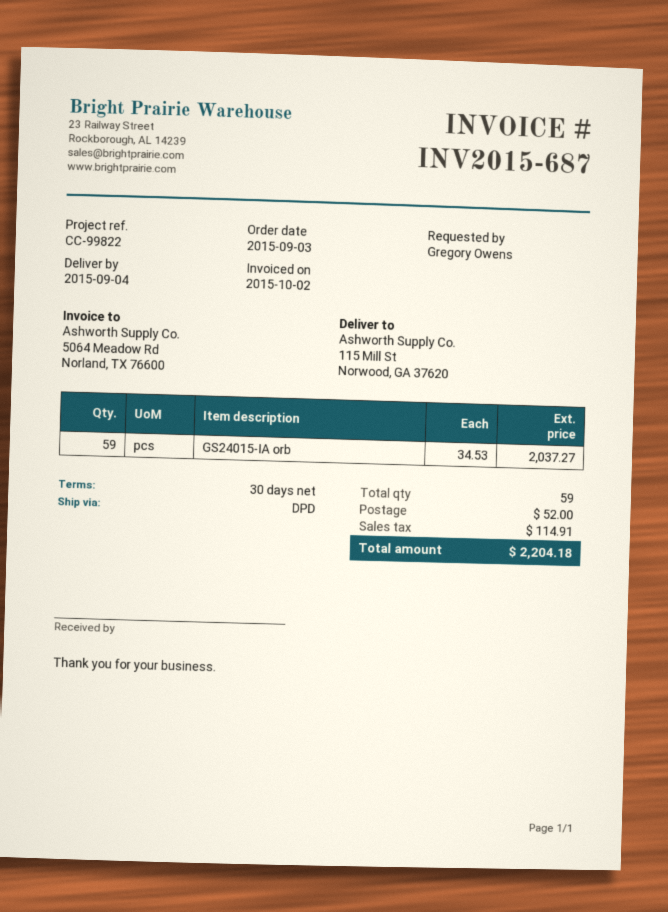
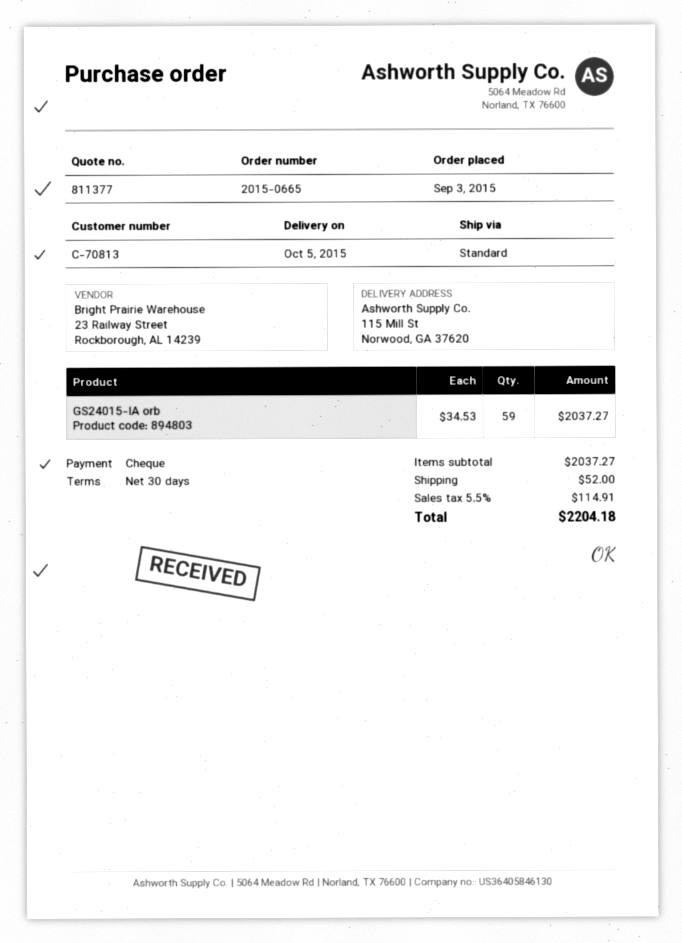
delivery date: 2015-09-04 -> 2015-10-05
shipping method: DPD -> standard

